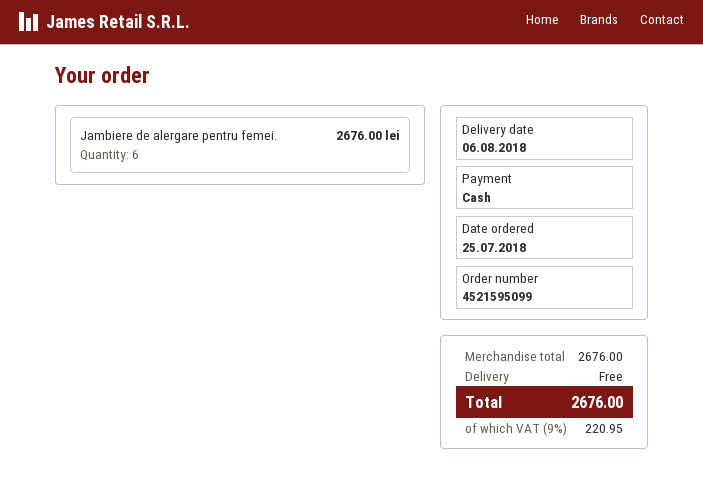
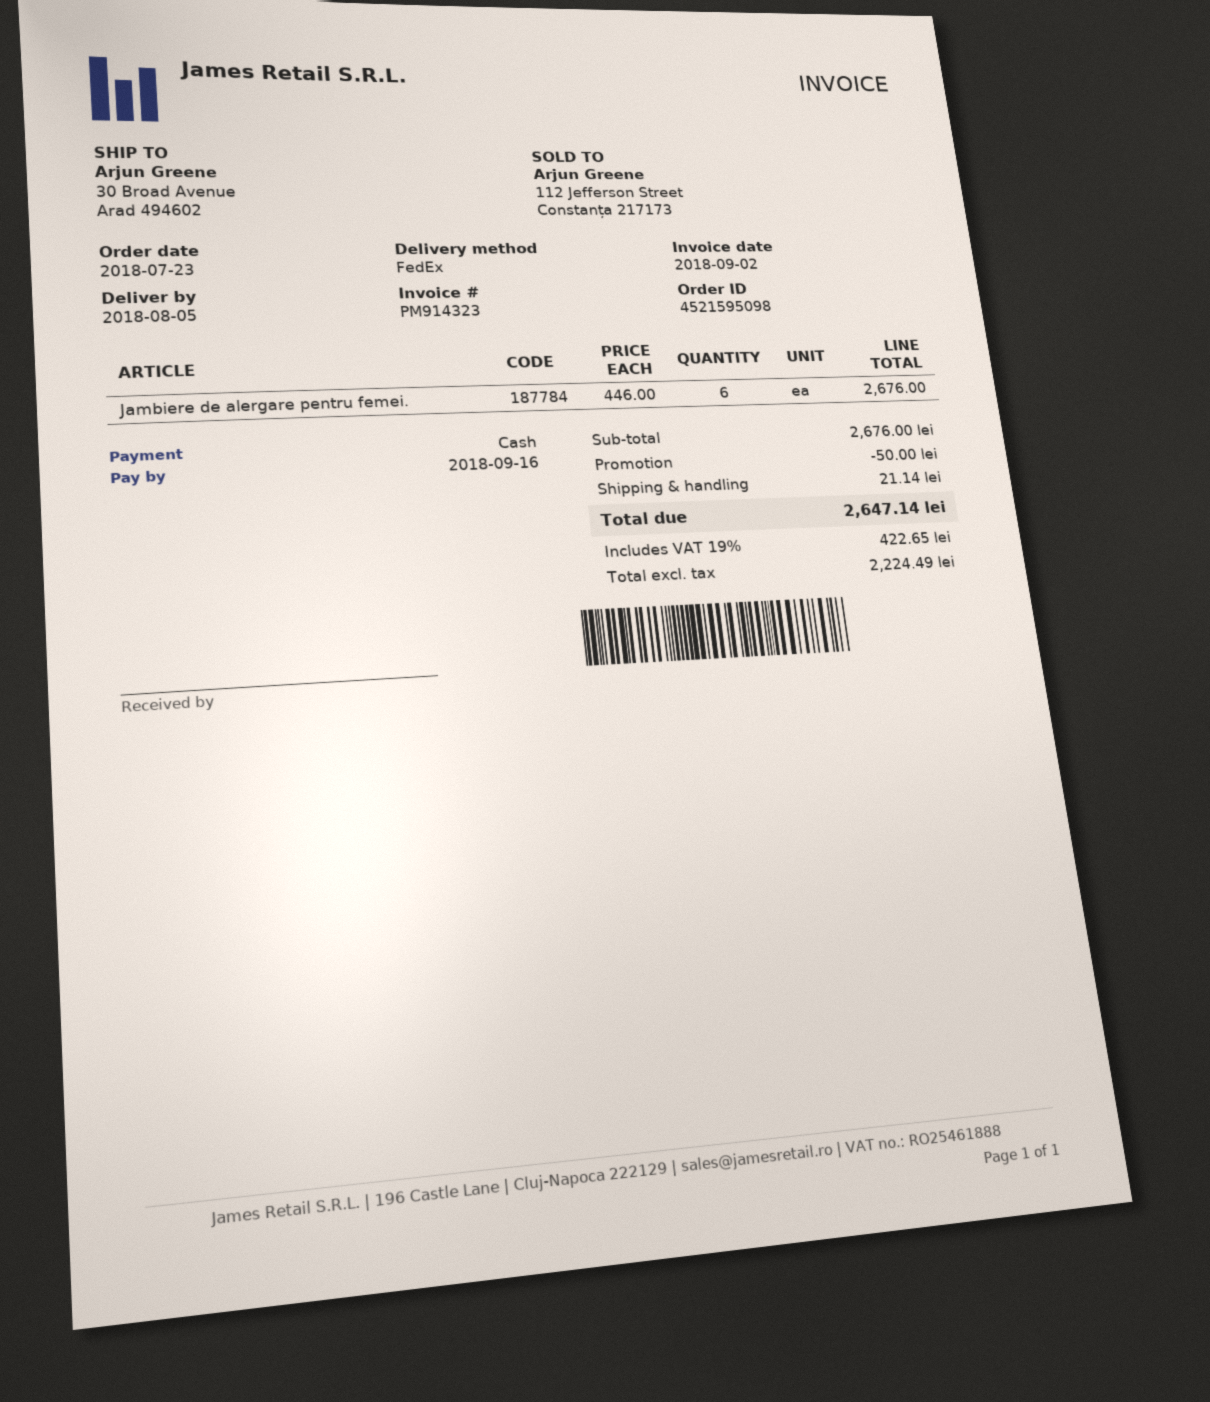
order number: 4521595099 -> 4521595098
order date: 2018-07-25 -> 2018-07-23
delivery date: 2018-08-06 -> 2018-08-05
discount: none -> 50.00
shipping: 0.00 -> 21.14
tax: 9% = 220.95 -> 19% = 422.65
total: 2676.00 -> 2647.14

